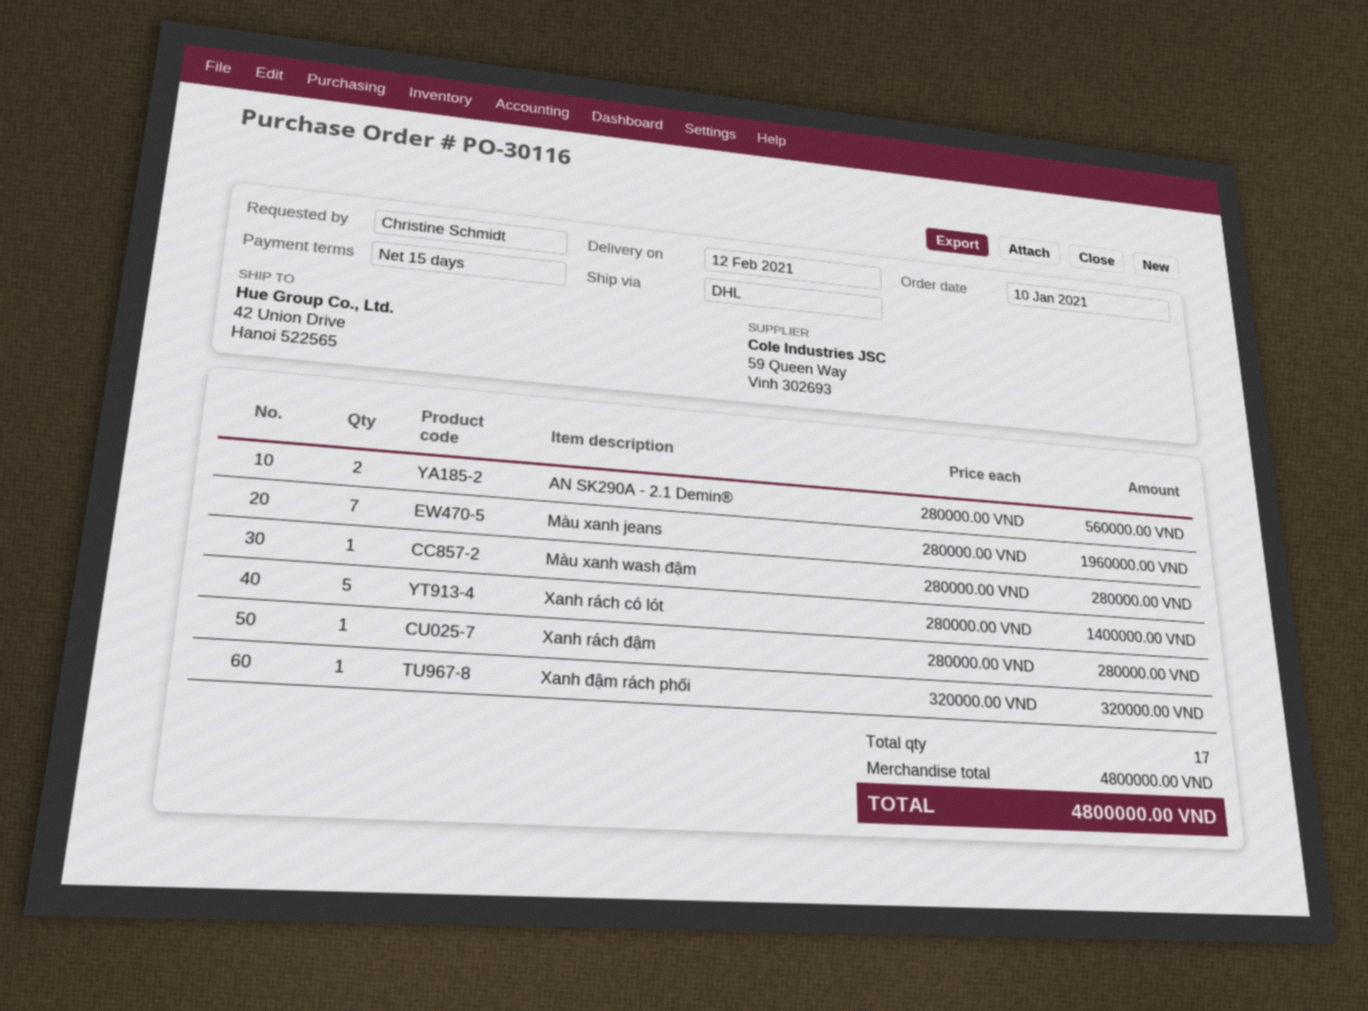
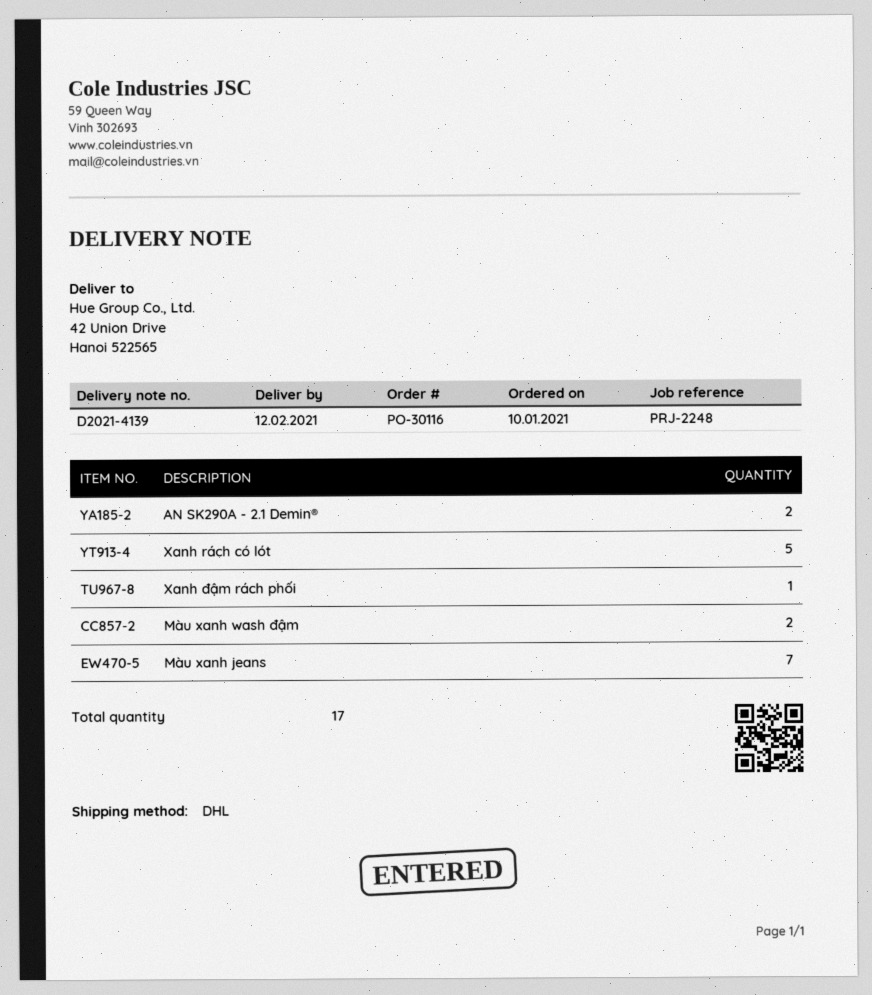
Màu xanh wash đậm: 1 -> 2
Xanh rách đậm: 1 -> none

